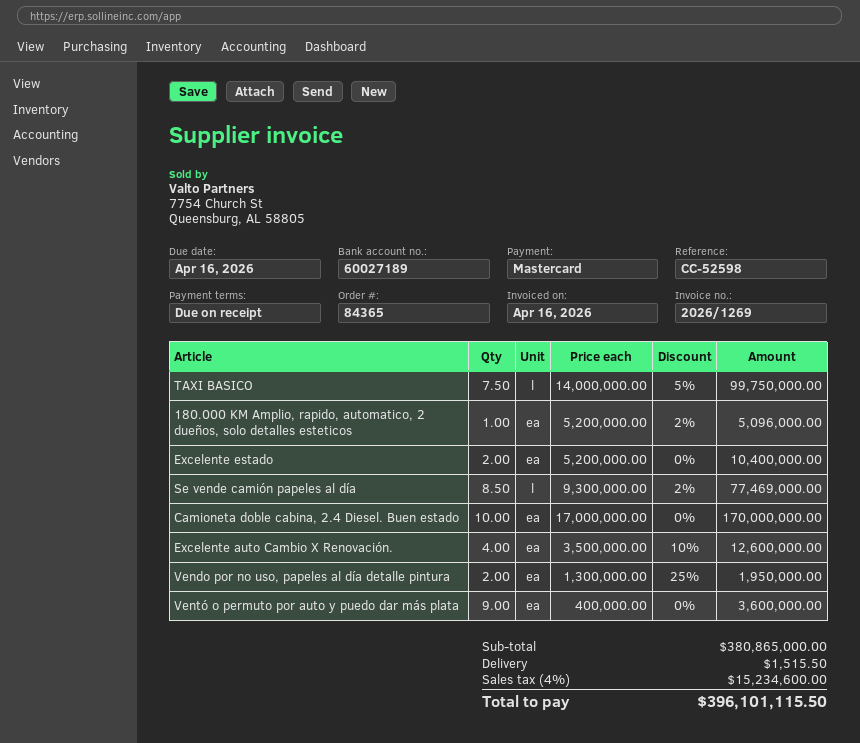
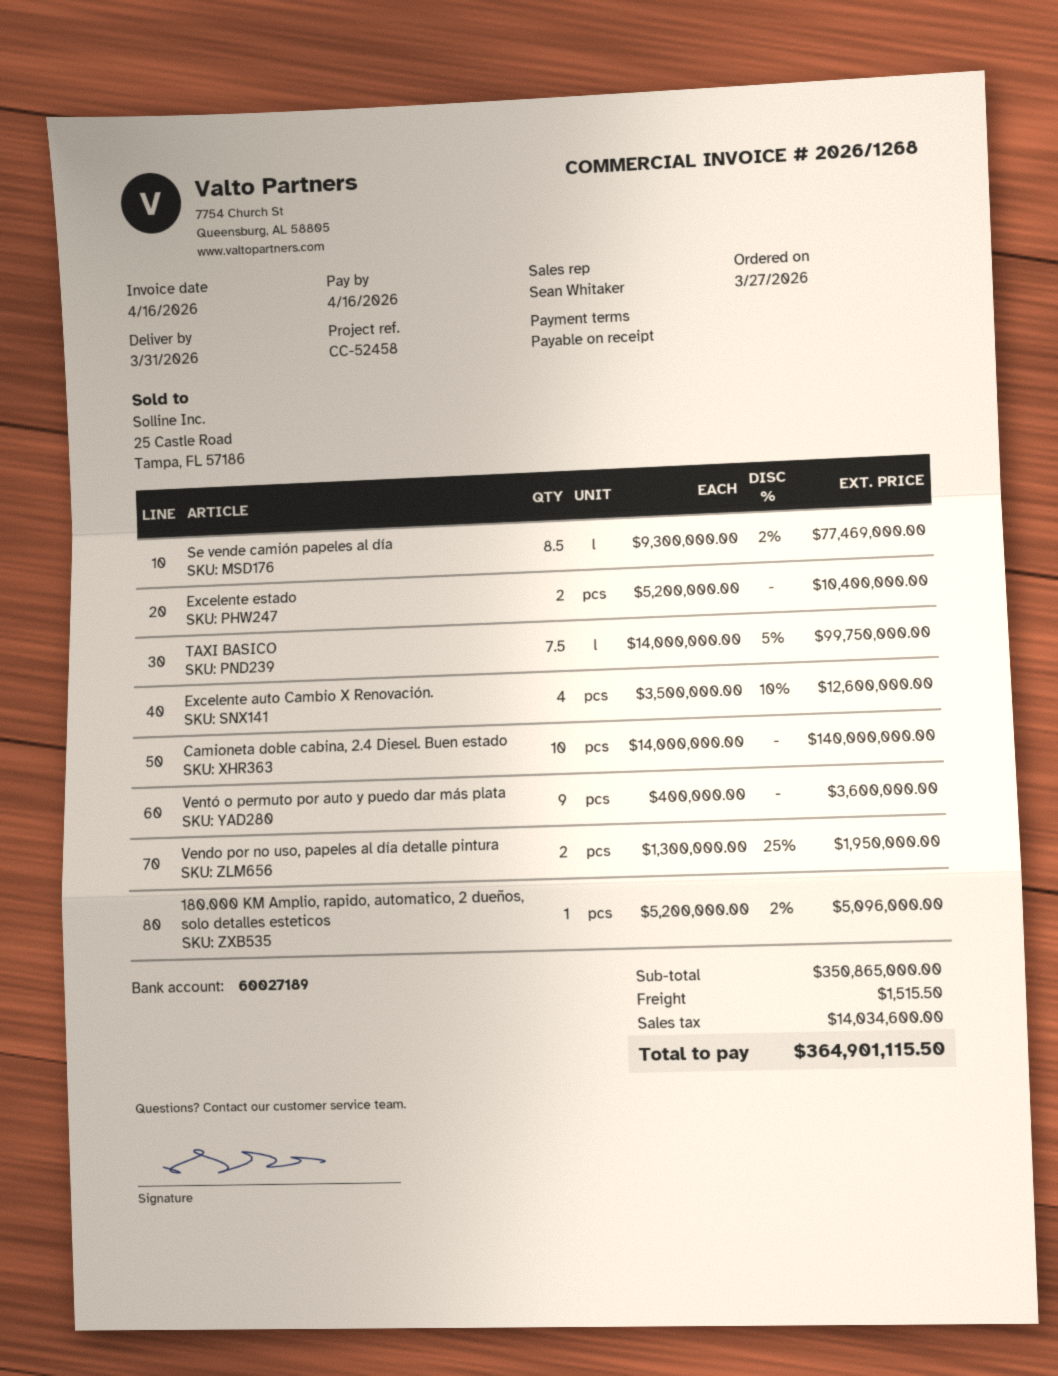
invoice number: 2026/1269 -> 2026/1268
reference: CC-52598 -> CC-52458
Camioneta doble cabina, 2.4 Diesel. Buen estado: 10 x 17000000.00 = 170000000.00 -> 10 x 14000000.00 = 140000000.00
subtotal: 380865000.00 -> 350865000.00
tax: 15234600.00 -> 14034600.00
total: 396101115.50 -> 364901115.50

